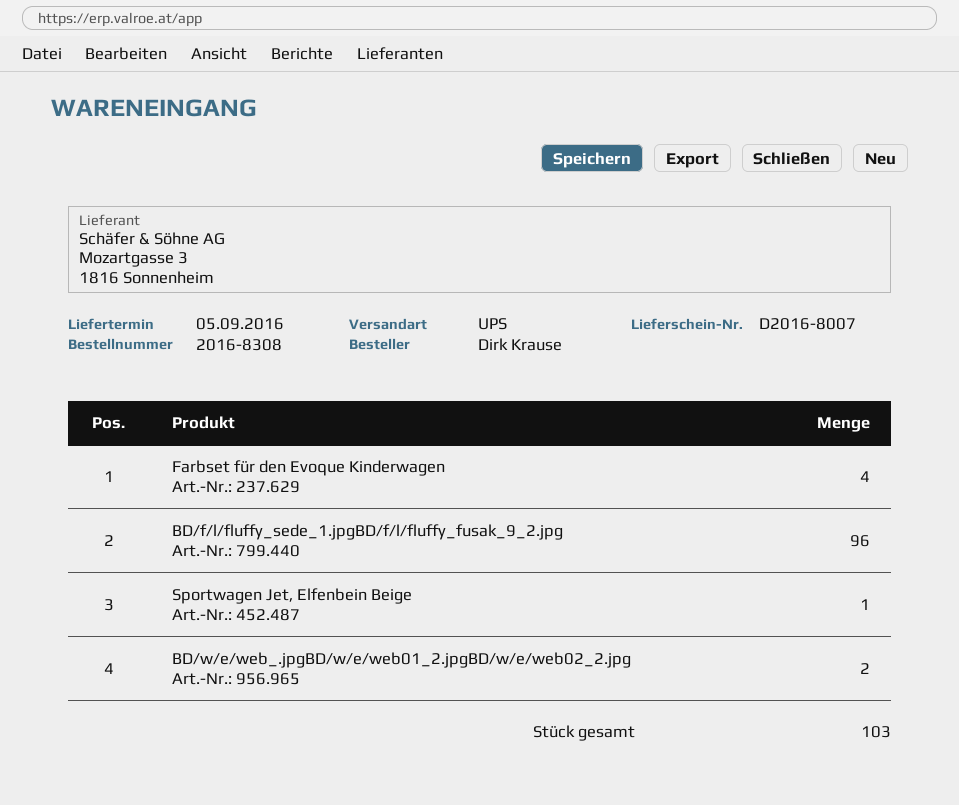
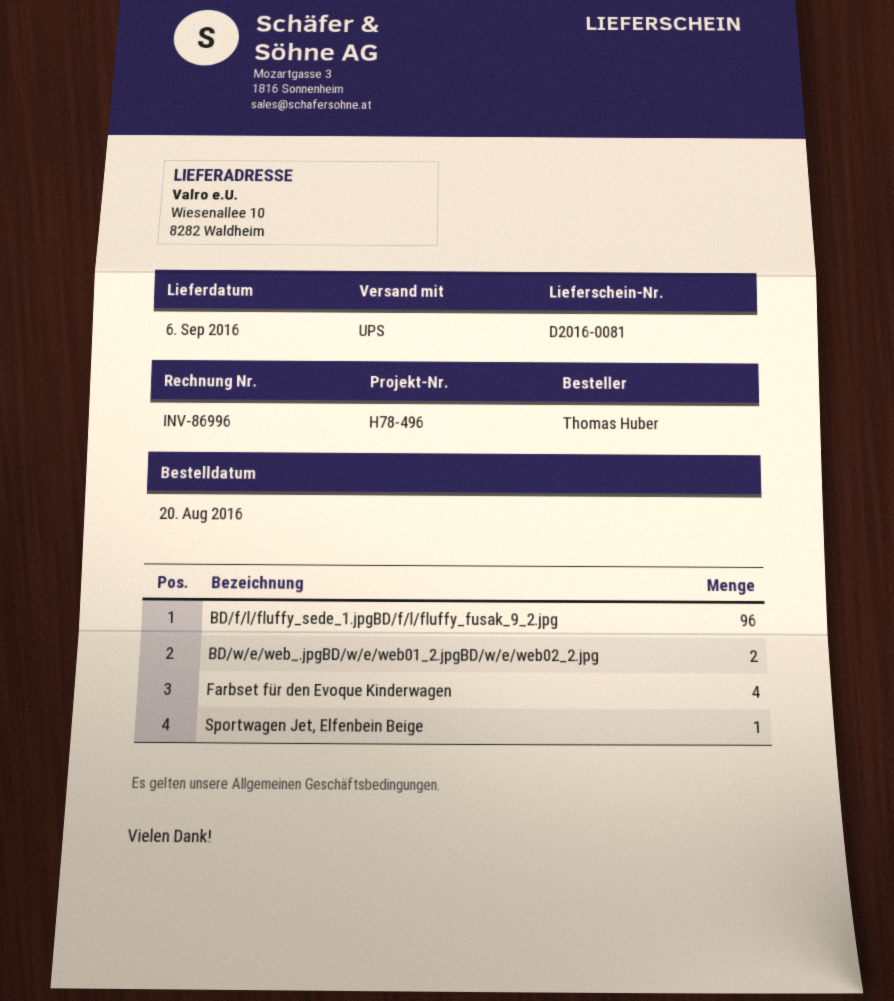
delivery note number: D2016-8007 -> D2016-0081
delivery date: 2016-09-05 -> 2016-09-06
ordered by: Dirk Krause -> Thomas Huber

